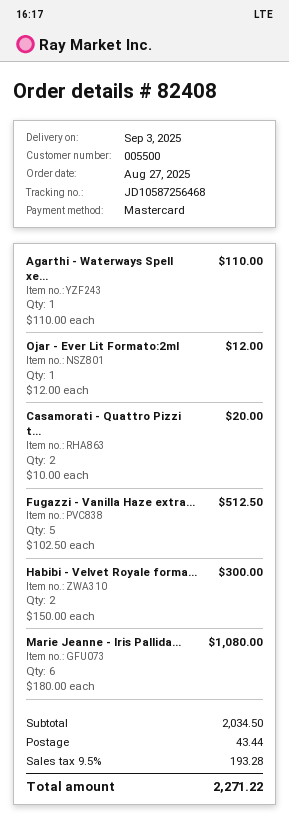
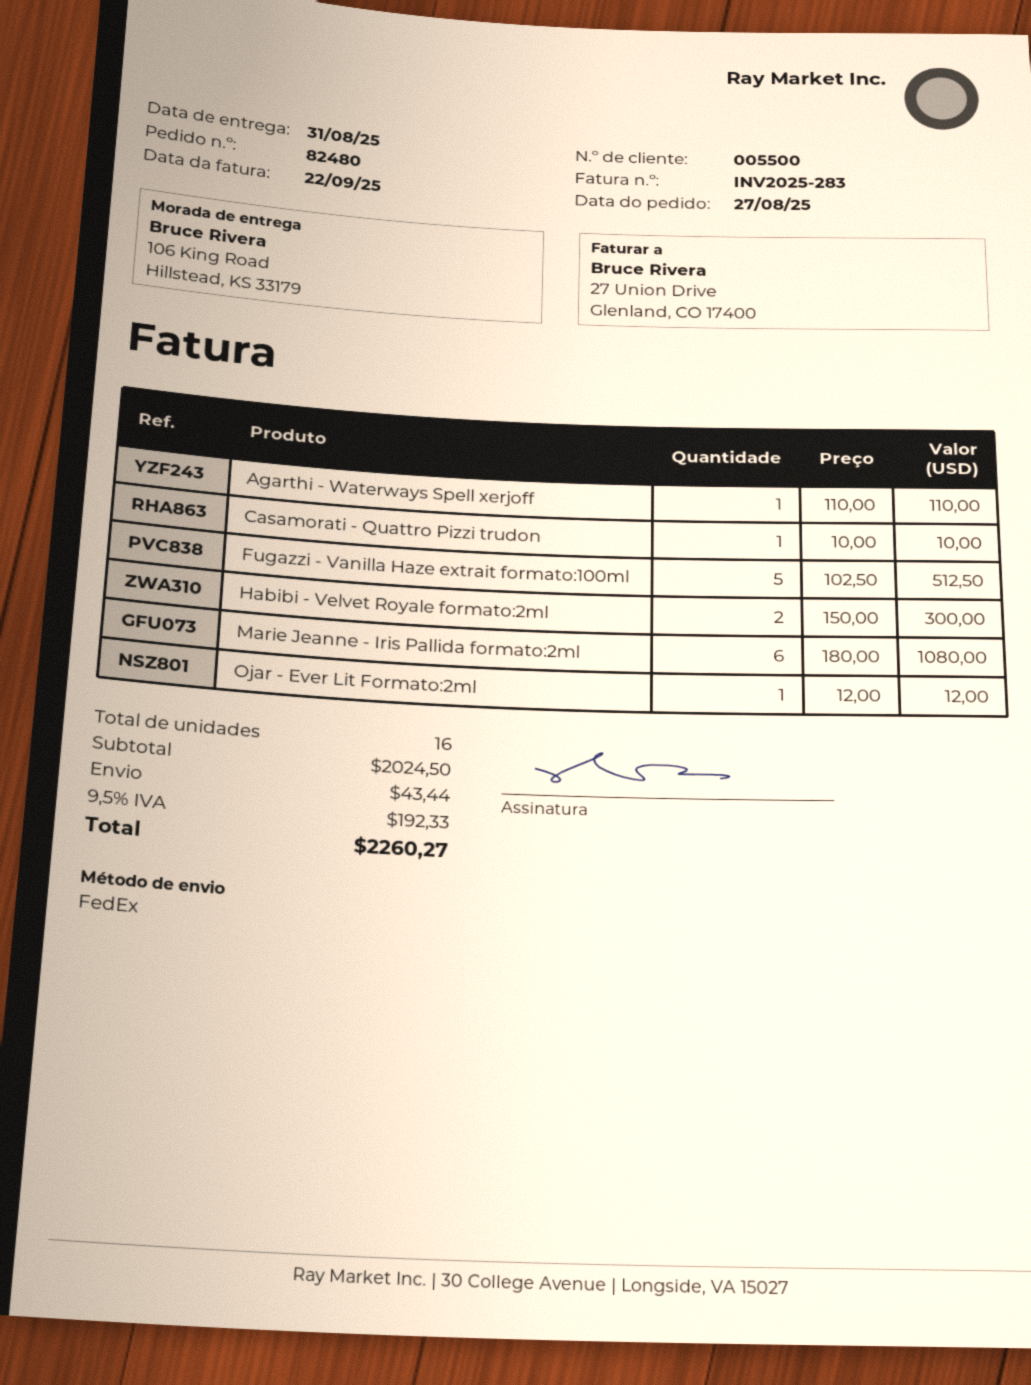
order number: 82408 -> 82480
delivery date: 2025-09-03 -> 2025-08-31
Casamorati - Quattro Pizzi t...: 2 x 10.00 = 20.00 -> 1 x 10.00 = 10.00
subtotal: 2034.50 -> 2024.50
tax: 9.5% = 193.28 -> 9.5% = 192.33
total: 2271.22 -> 2260.27

